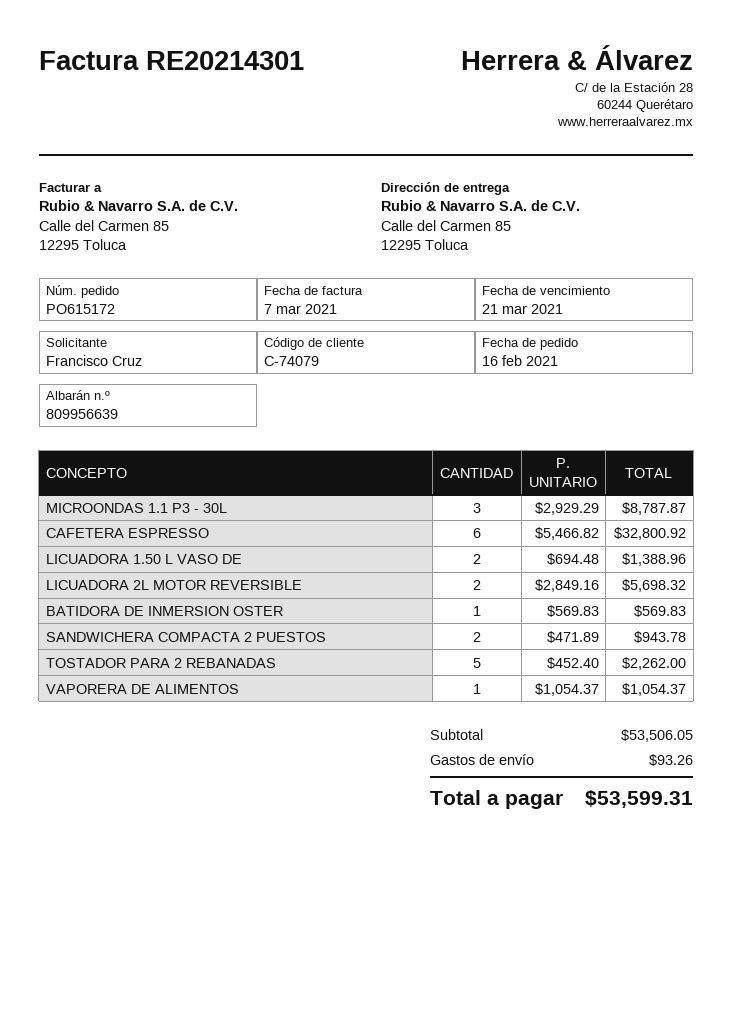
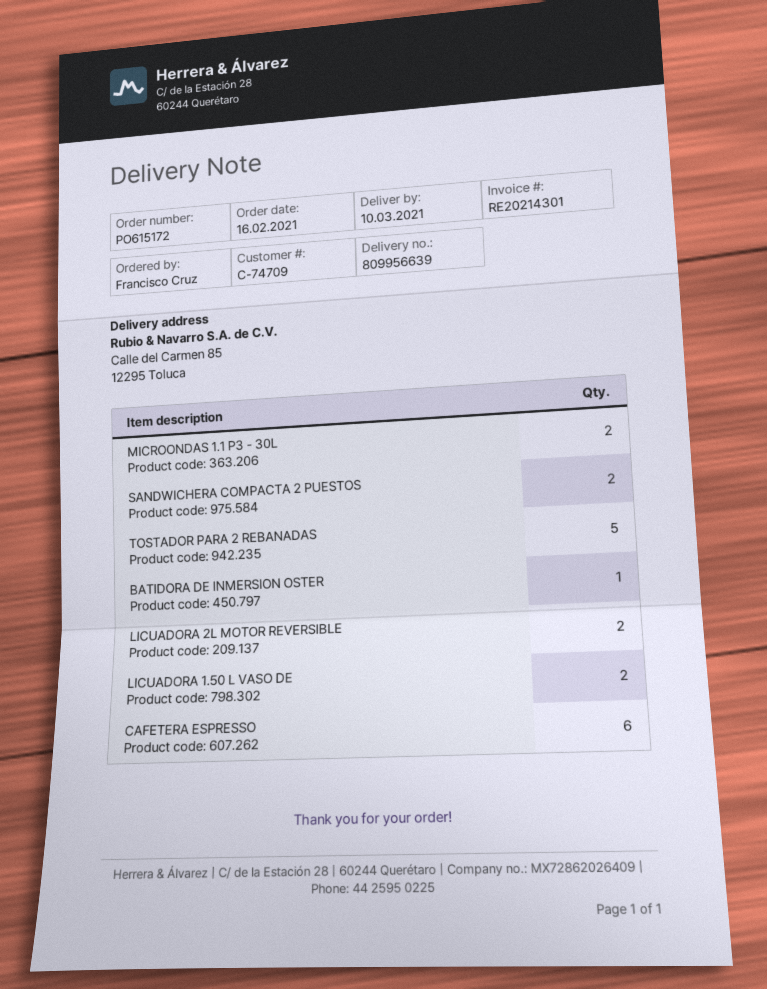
customer number: C-74079 -> C-74709
MICROONDAS 1.1 P3 - 30L: 3 -> 2
VAPORERA DE ALIMENTOS: 1 -> none

